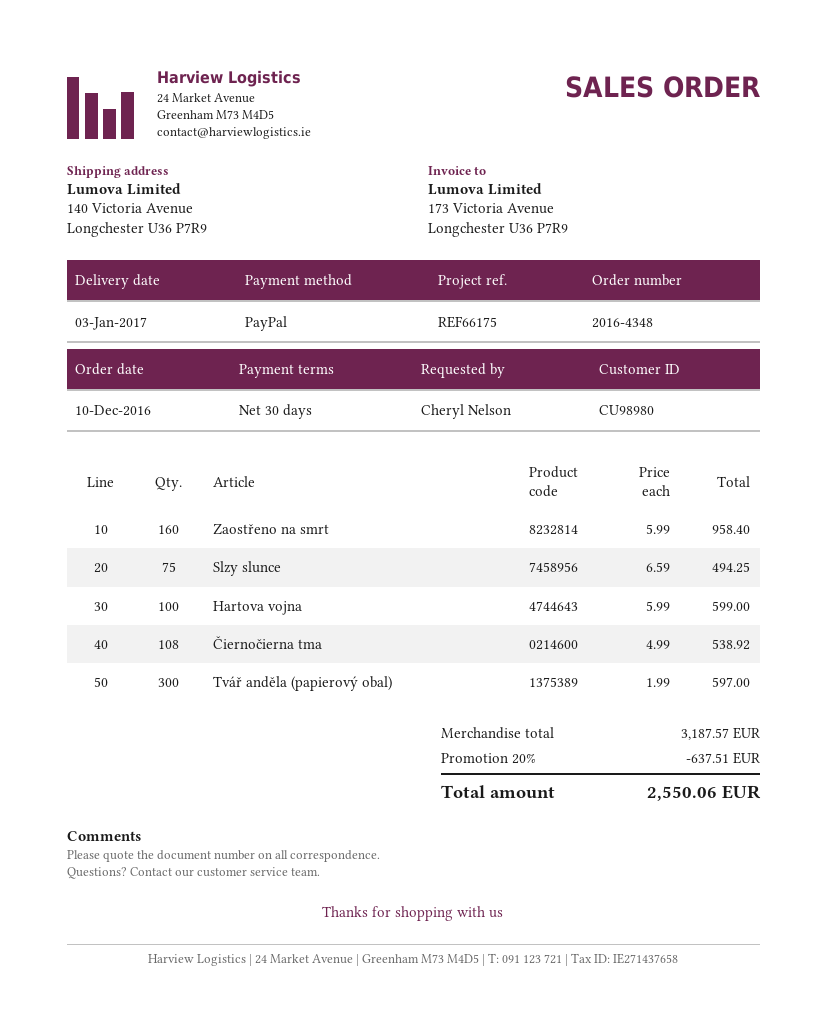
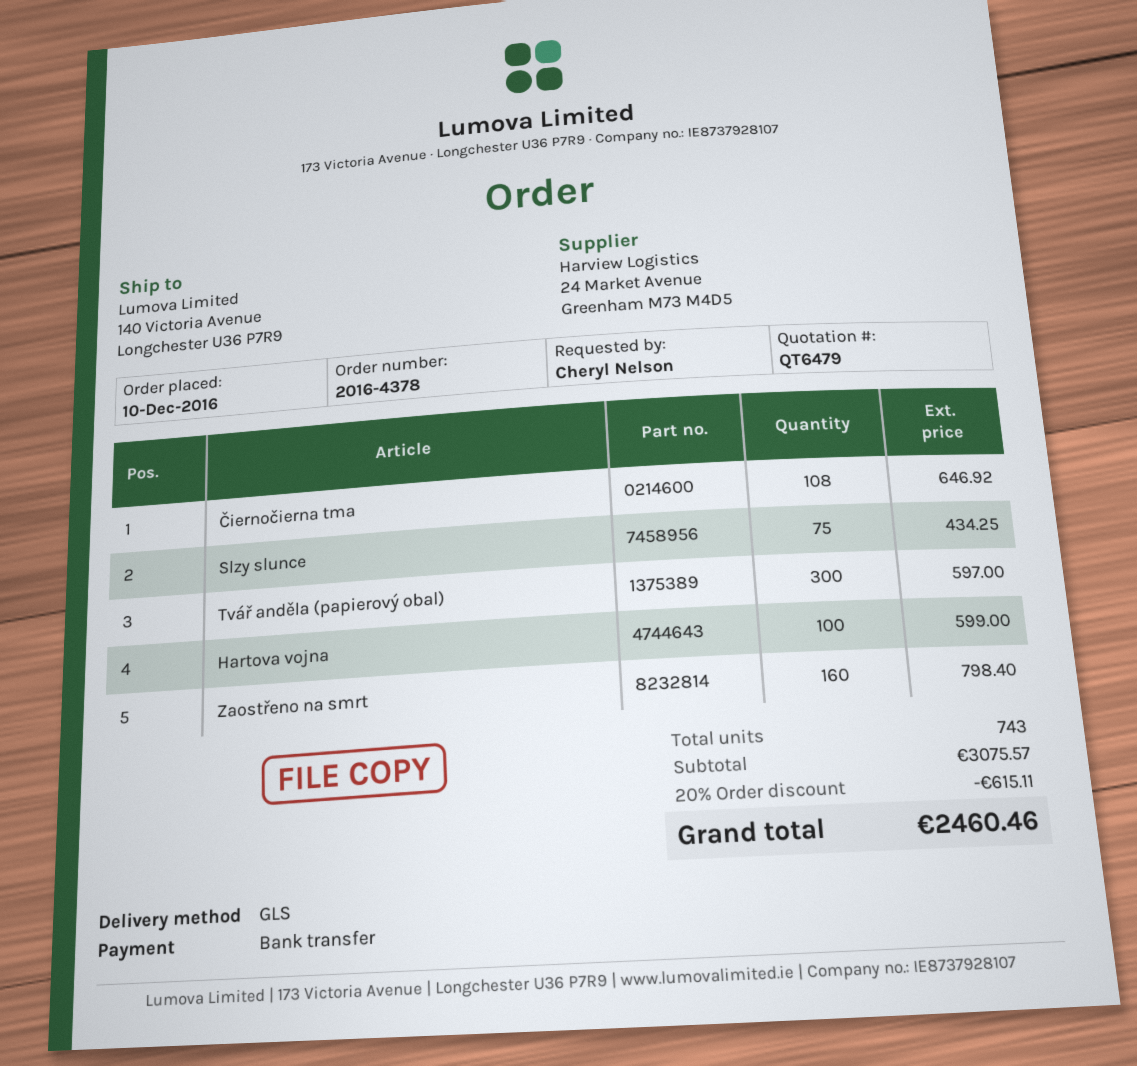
order number: 2016-4348 -> 2016-4378
payment method: PayPal -> bank transfer
Zaostřeno na smrt: 160 for 958.40 -> 160 for 798.40
Slzy slunce: 75 for 494.25 -> 75 for 434.25
Čiernočierna tma: 108 for 538.92 -> 108 for 646.92
subtotal: 3187.57 -> 3075.57
discount: 20% = 637.51 -> 20% = 615.11
total: 2550.06 -> 2460.46

